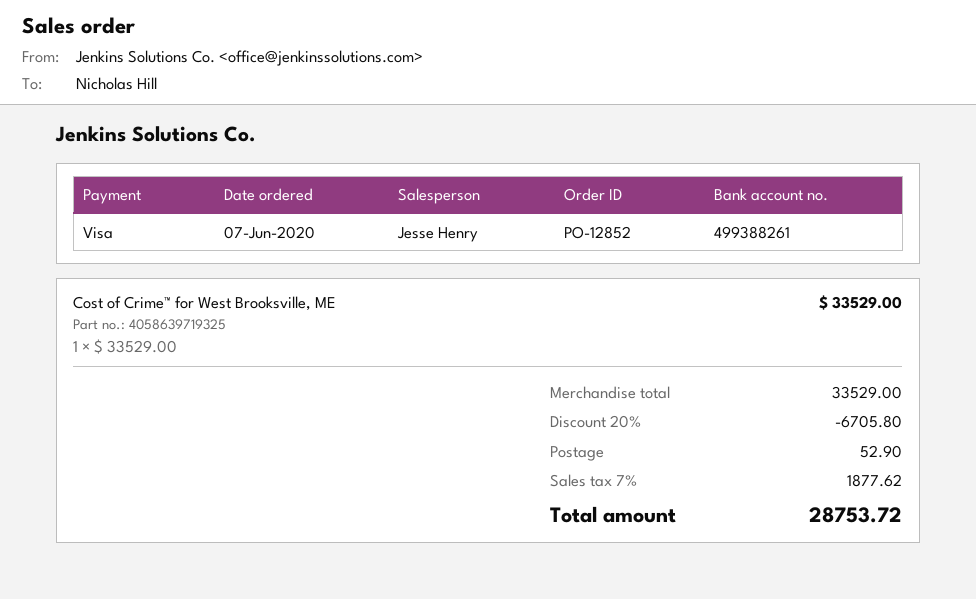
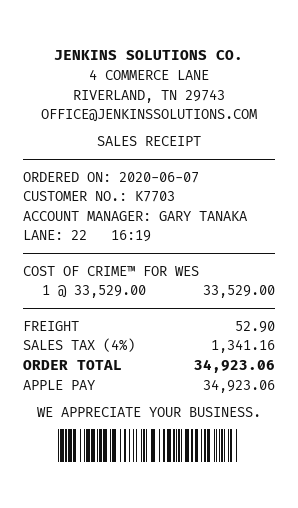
sales rep: Jesse Henry -> GARY TANAKA
payment method: Visa -> Apple Pay
discount: 20% = 6705.80 -> none
tax: 7% = 1877.62 -> 4% = 1341.16
total: 28753.72 -> 34923.06

